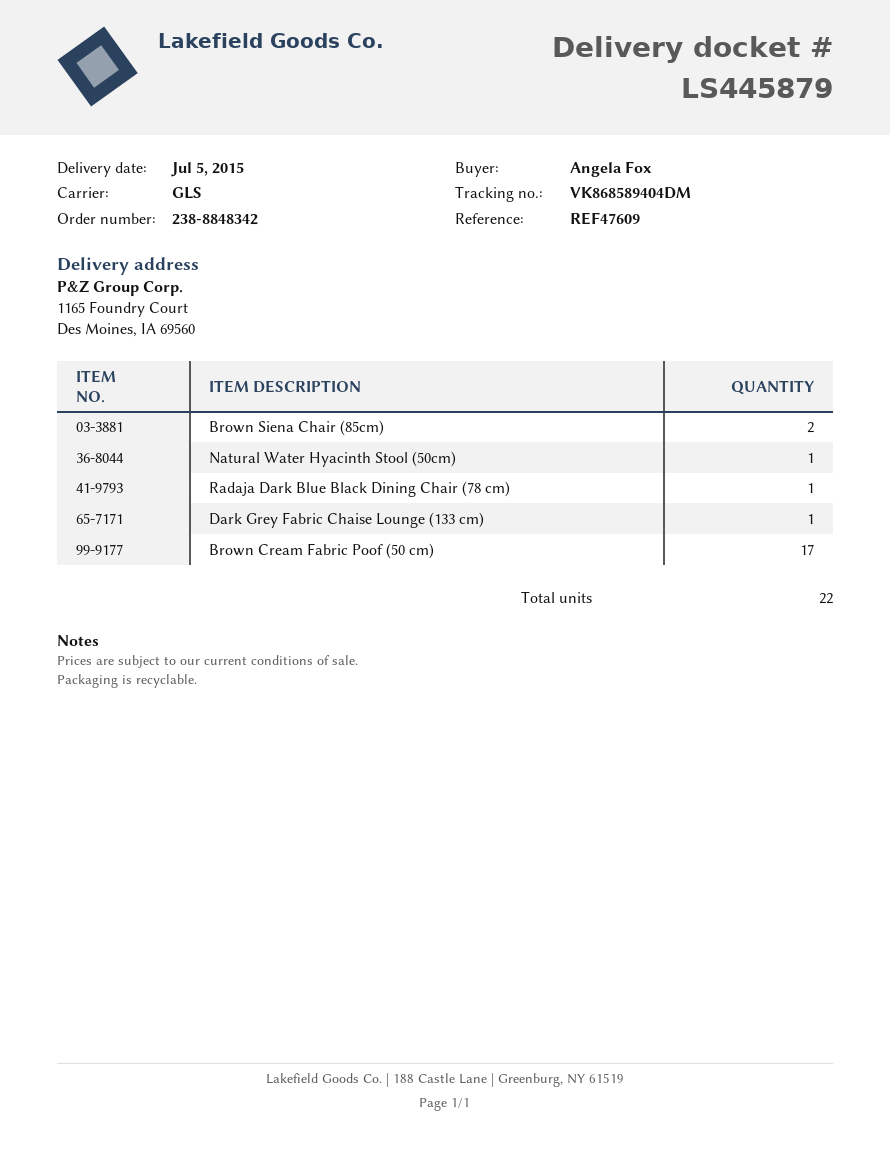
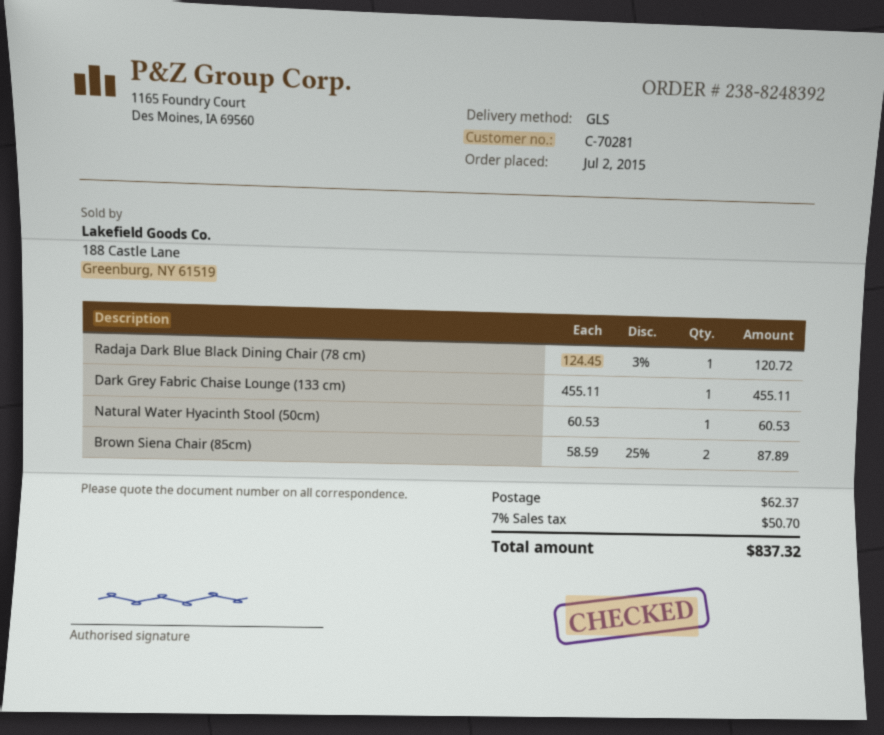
order number: 238-8848342 -> 238-8248392
Brown Cream Fabric Poof (50 cm): 17 -> none

